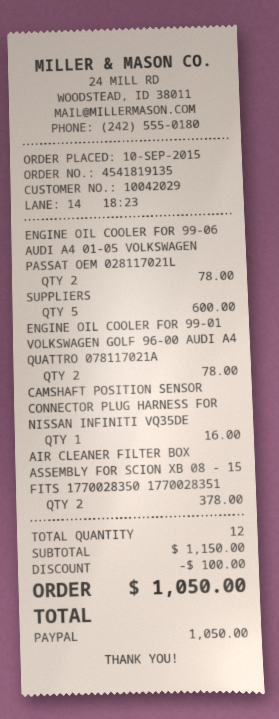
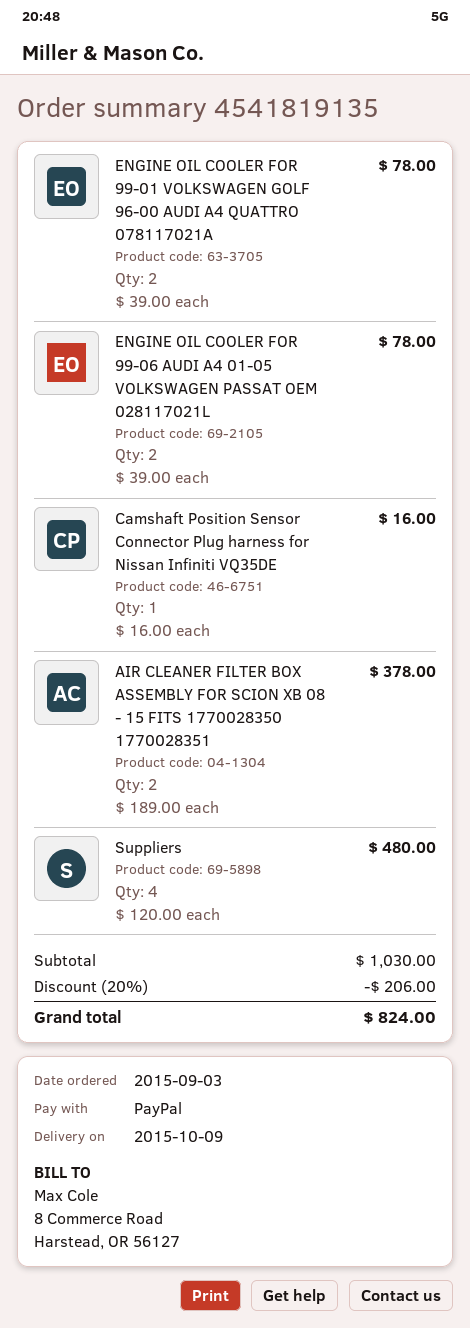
order date: 2015-09-10 -> 2015-09-03
SUPPLIERS: 5 for 600.00 -> 4 for 480.00
subtotal: 1150.00 -> 1030.00
discount: 100.00 -> 206.00
total: 1050.00 -> 824.00

